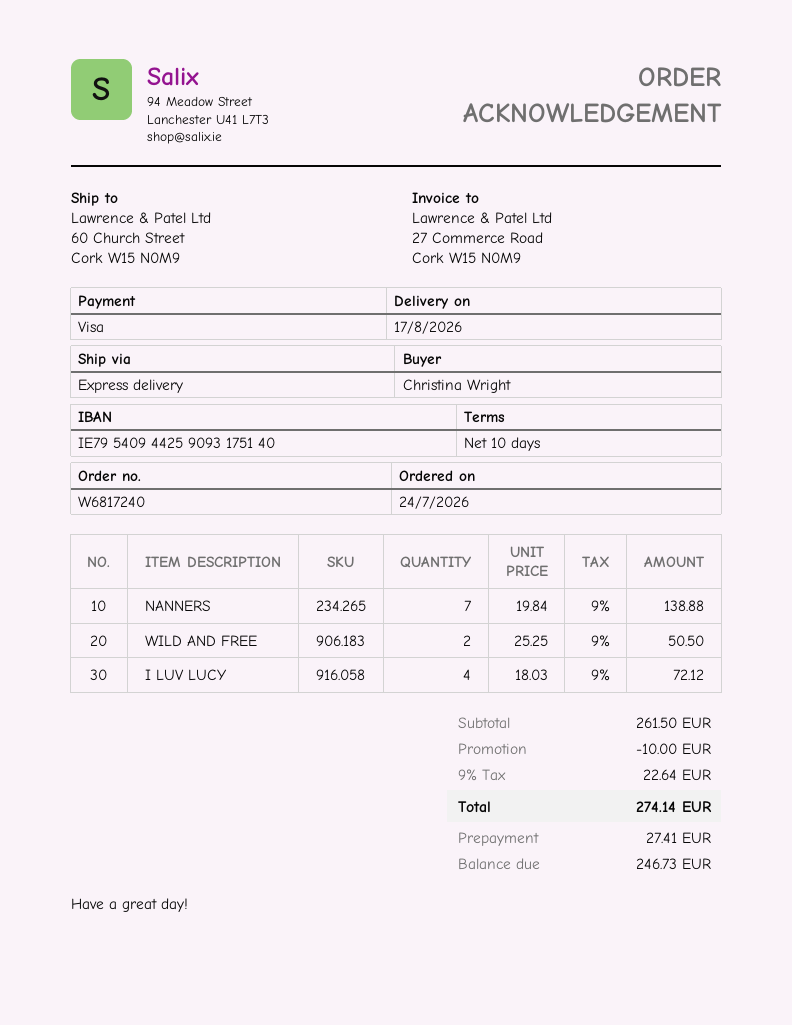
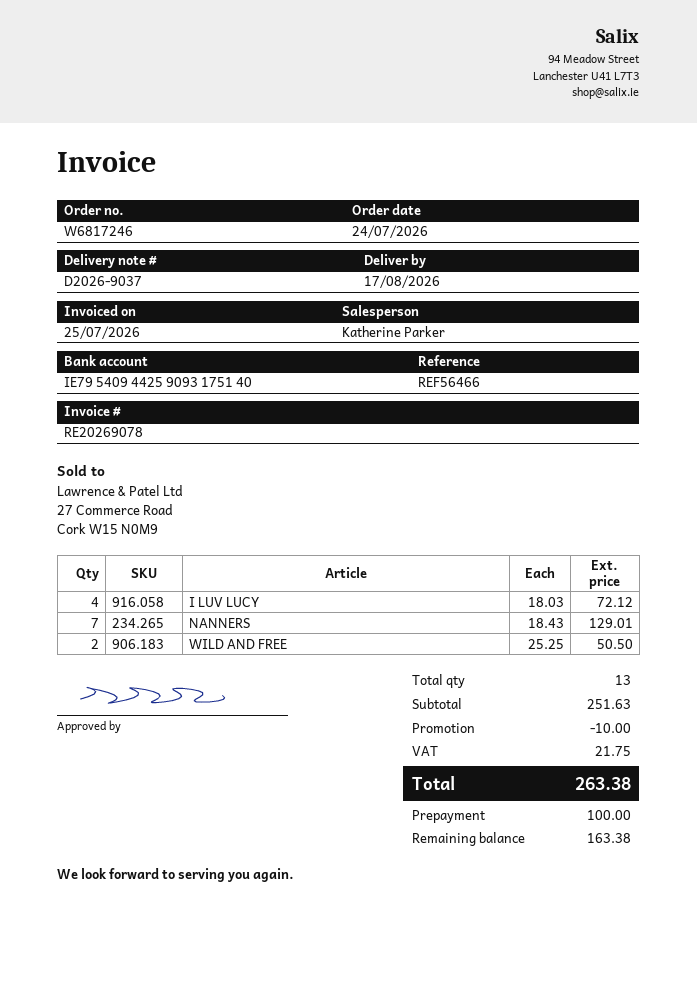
order number: W6817240 -> W6817246
NANNERS: 7 x 19.84 = 138.88 -> 7 x 18.43 = 129.01
subtotal: 261.50 -> 251.63
tax: 22.64 -> 21.75
total: 274.14 -> 263.38
deposit: 27.41 -> 100.00
balance: 246.73 -> 163.38

